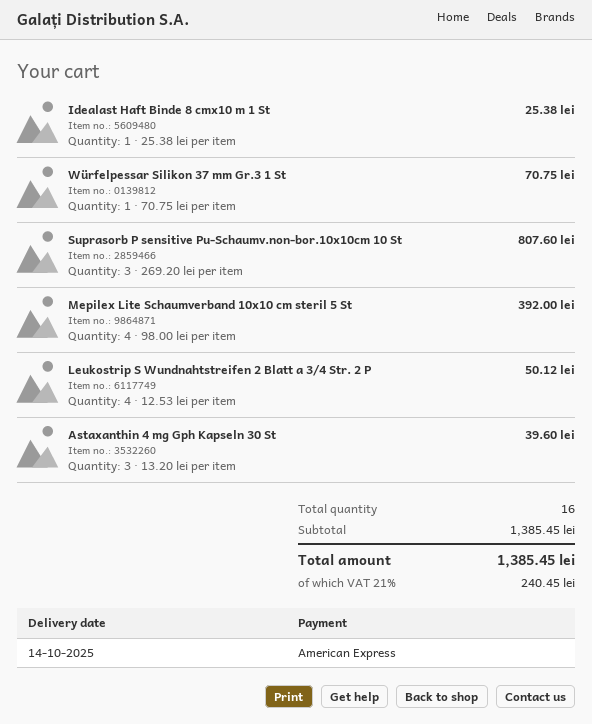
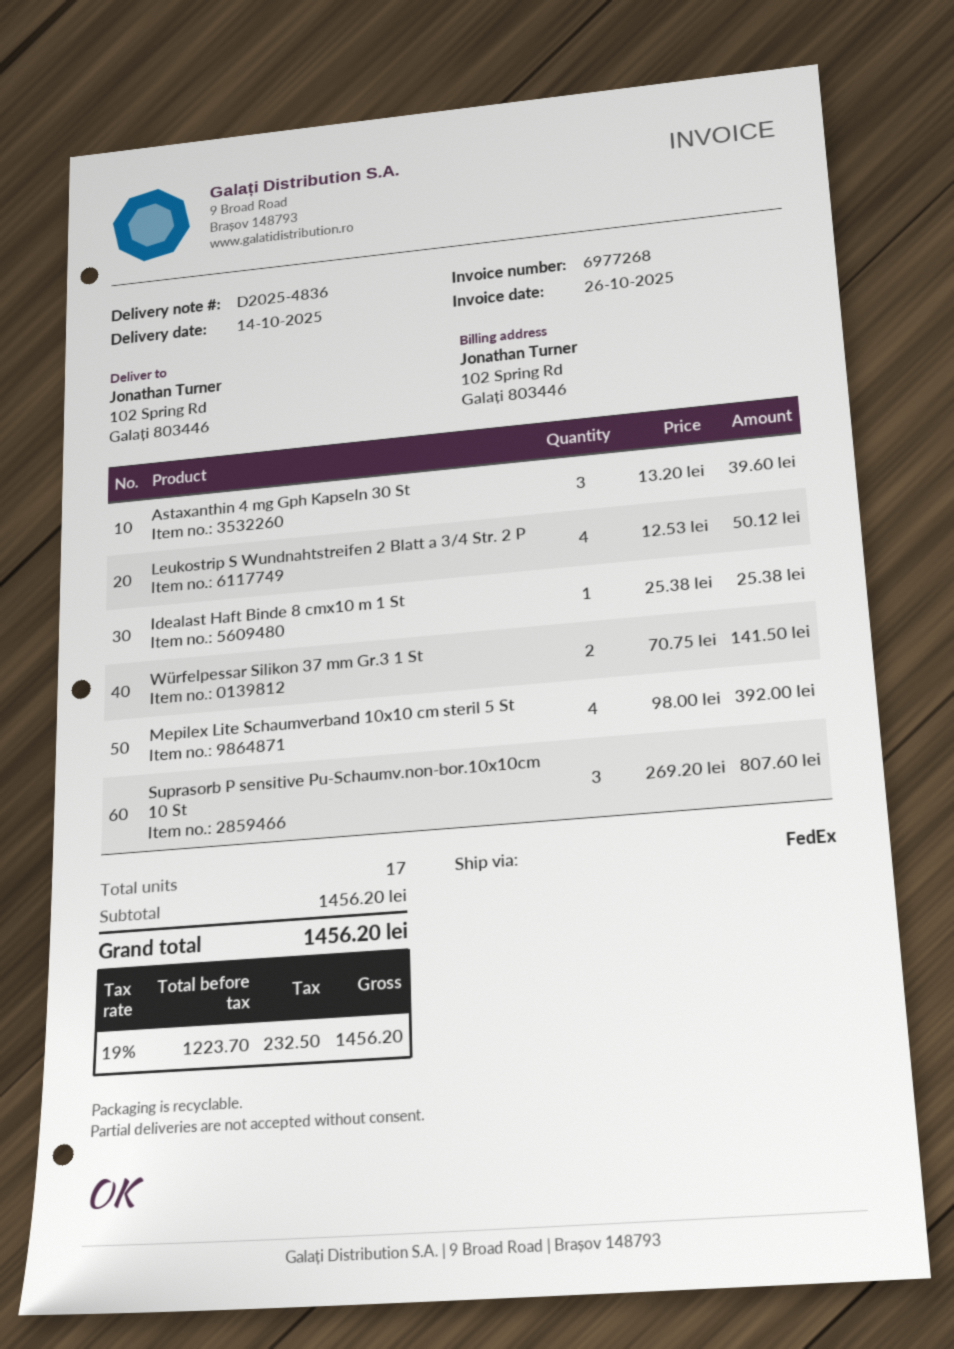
Würfelpessar Silikon 37 mm Gr.3 1 St: 1 x 70.75 = 70.75 -> 2 x 70.75 = 141.50
total quantity: 16 -> 17
subtotal: 1385.45 -> 1456.20
tax: 21% = 240.45 -> 19% = 232.50
total: 1385.45 -> 1456.20

